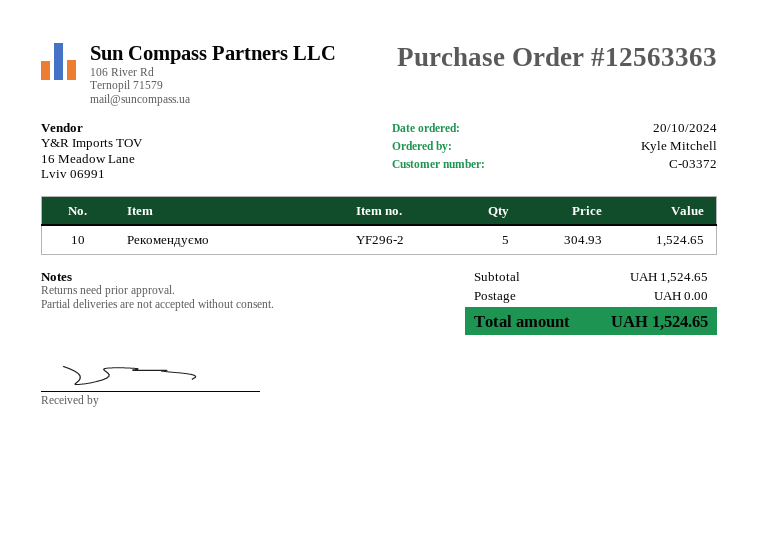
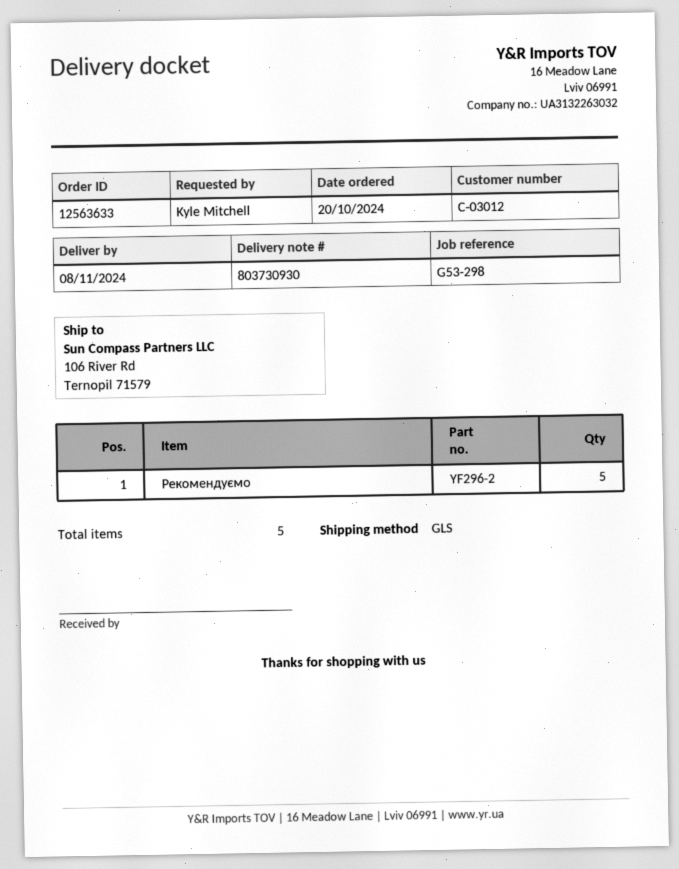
order number: 12563363 -> 12563633
customer number: C-03372 -> C-03012

